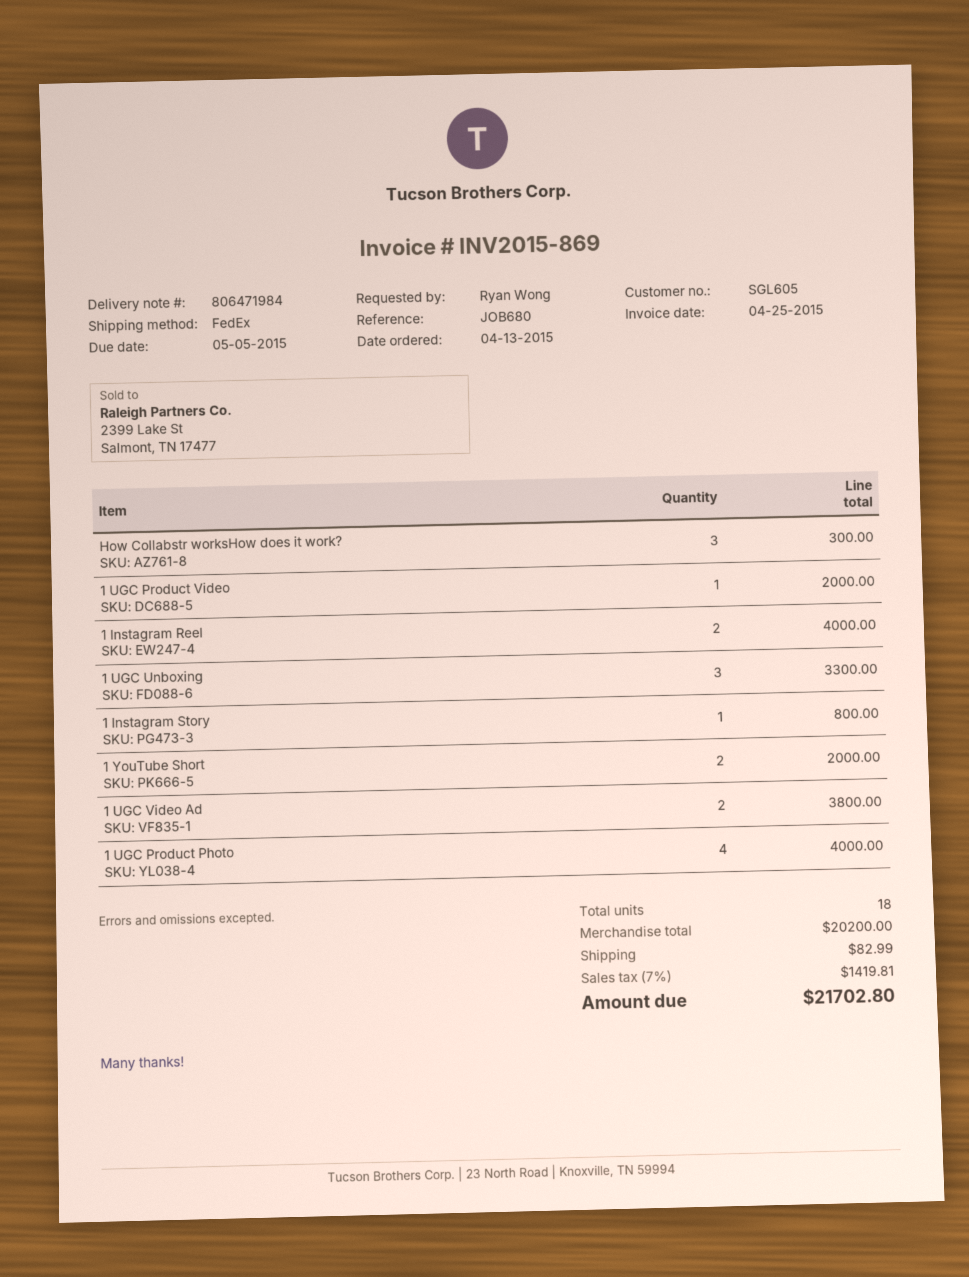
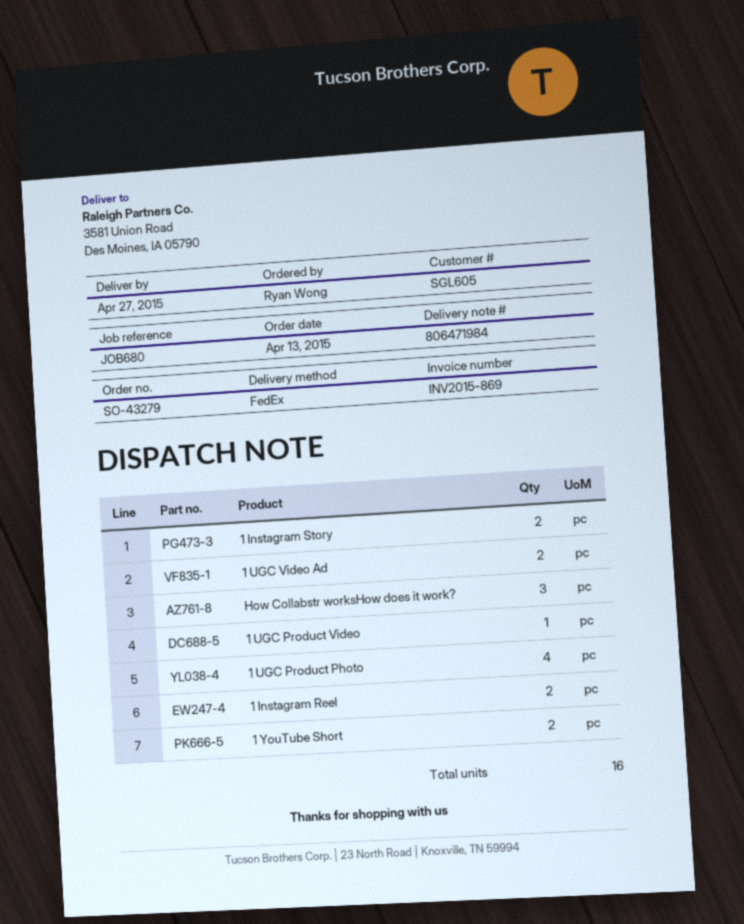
1 UGC Unboxing: 3 -> none
1 Instagram Story: 1 -> 2
total quantity: 18 -> 16

